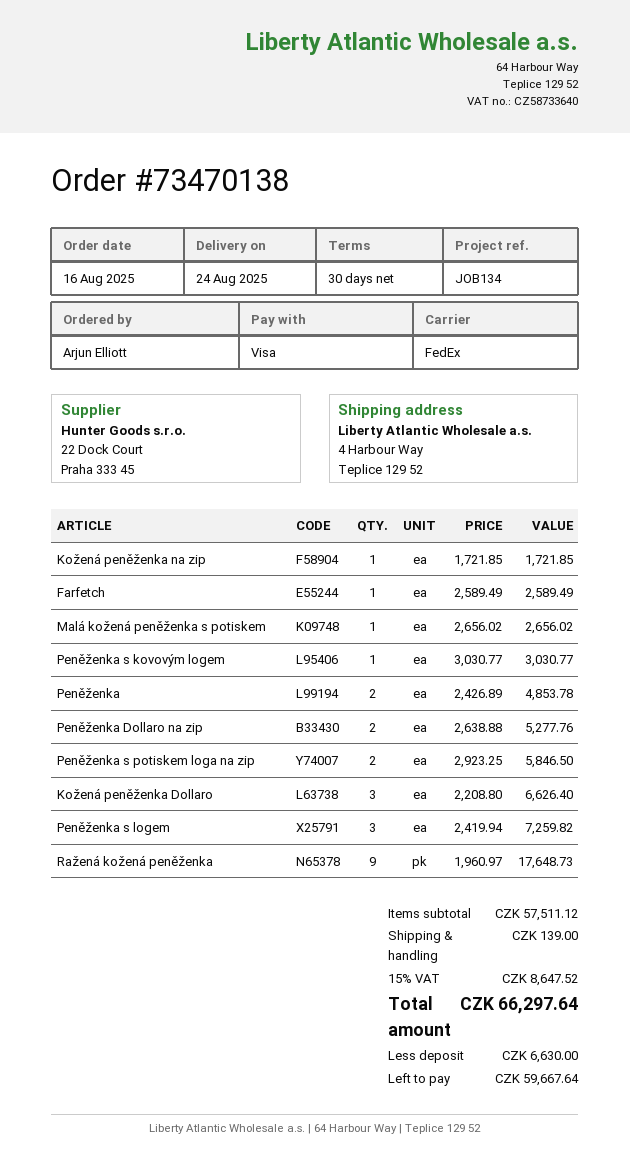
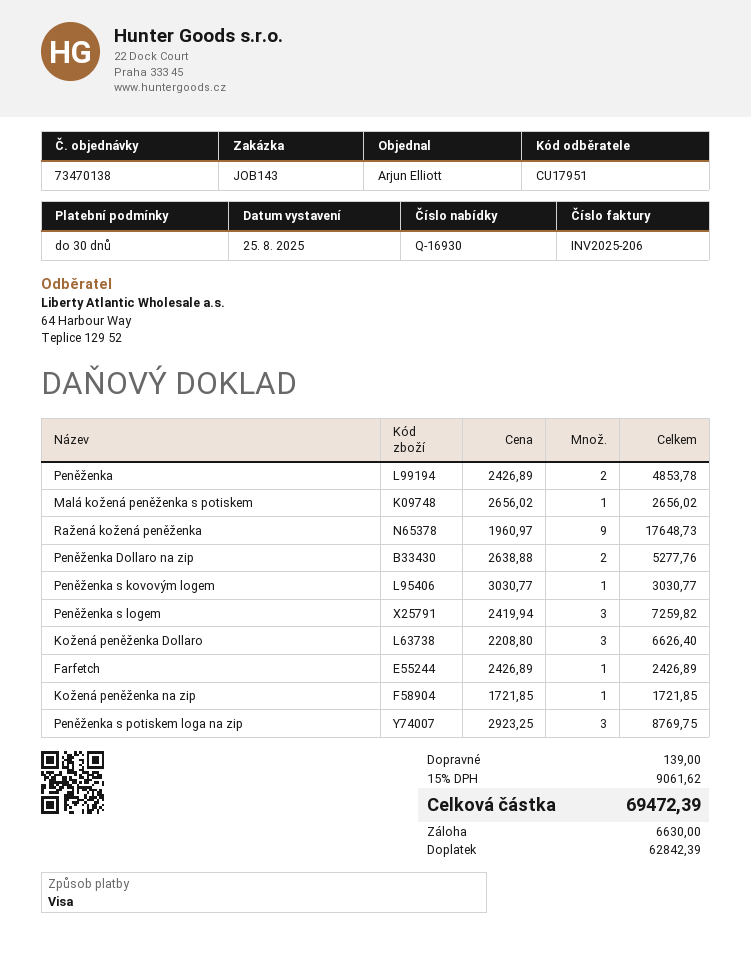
reference: JOB134 -> JOB143
Farfetch: 1 x 2589.49 = 2589.49 -> 1 x 2426.89 = 2426.89
Peněženka s potiskem loga na zip: 2 x 2923.25 = 5846.50 -> 3 x 2923.25 = 8769.75
tax: 15% = 8647.52 -> 15% = 9061.62
total: 66297.64 -> 69472.39
balance: 59667.64 -> 62842.39

